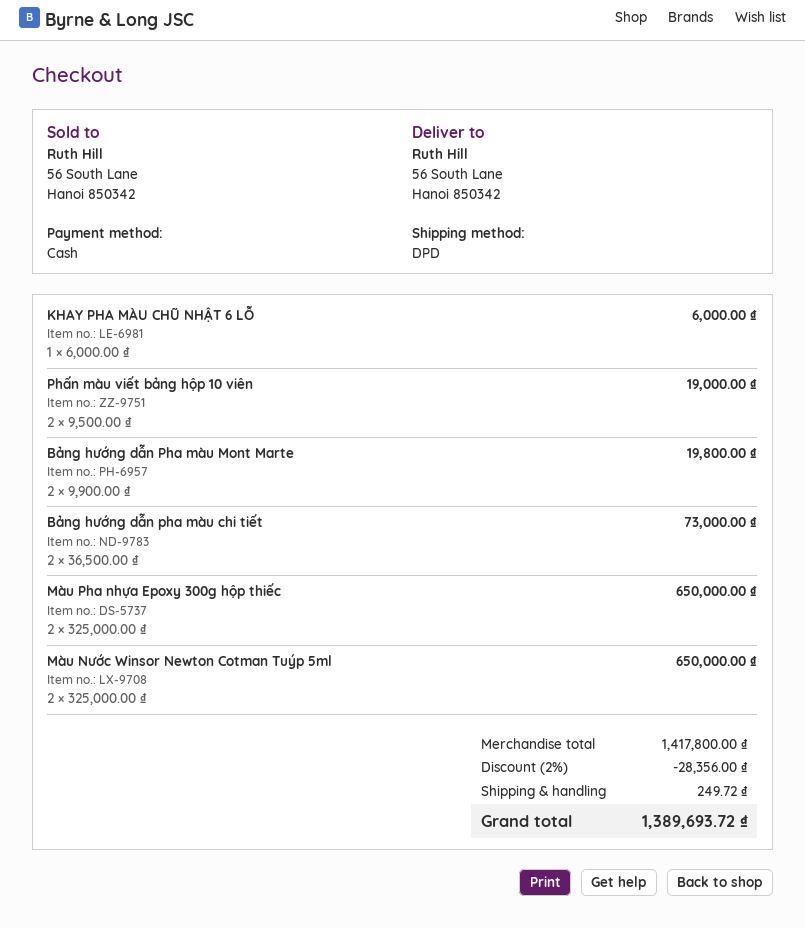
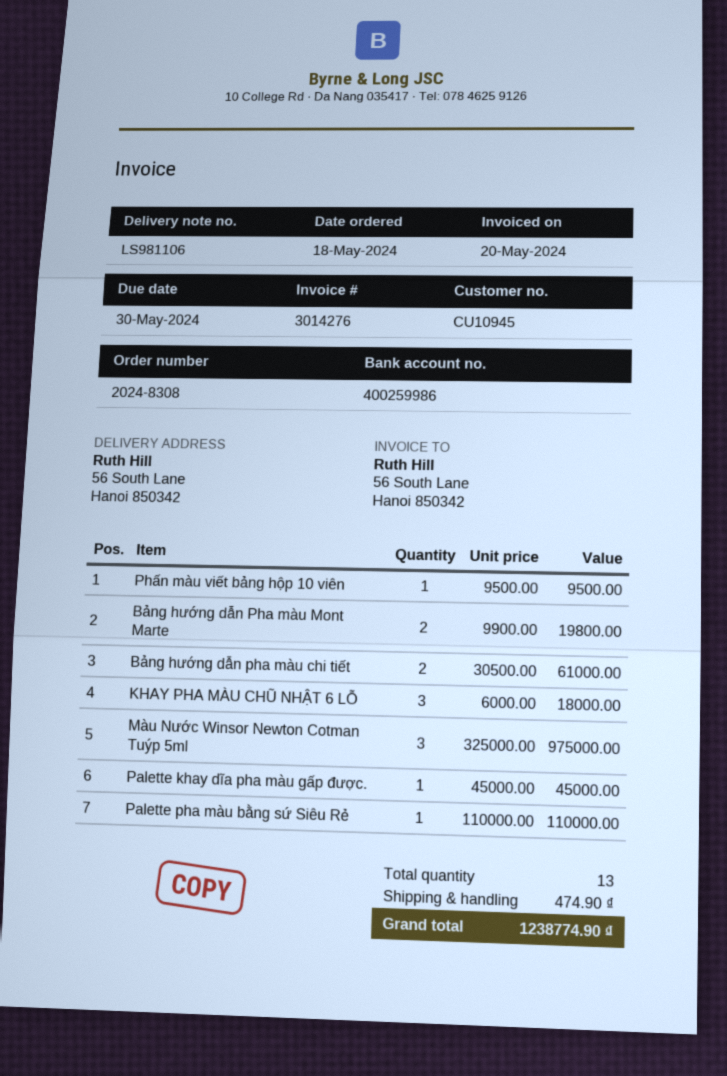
KHAY PHA MÀU CHŨ NHẬT 6 LỖ: 1 x 6000.00 = 6000.00 -> 3 x 6000.00 = 18000.00
Phấn màu viết bảng hộp 10 viên: 2 x 9500.00 = 19000.00 -> 1 x 9500.00 = 9500.00
Bảng hướng dẫn pha màu chi tiết: 2 x 36500.00 = 73000.00 -> 2 x 30500.00 = 61000.00
Màu Pha nhựa Epoxy 300g hộp thiếc: 2 x 325000.00 = 650000.00 -> none
Màu Nước Winsor Newton Cotman Tuýp 5ml: 2 x 325000.00 = 650000.00 -> 3 x 325000.00 = 975000.00
Palette khay dĩa pha màu gấp được.: none -> 1 x 45000.00 = 45000.00
Palette pha màu bằng sứ Siêu Rẻ: none -> 1 x 110000.00 = 110000.00
discount: 2% = 28356.00 -> none
shipping: 249.72 -> 474.90
total: 1389693.72 -> 1238774.90

